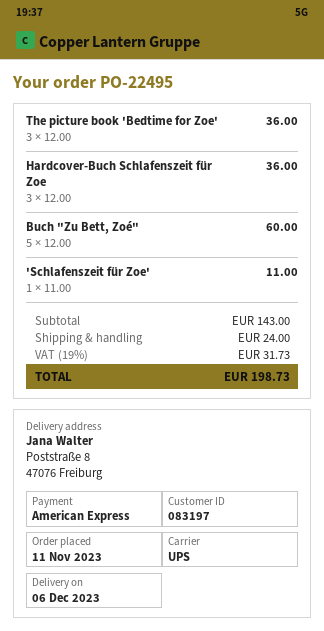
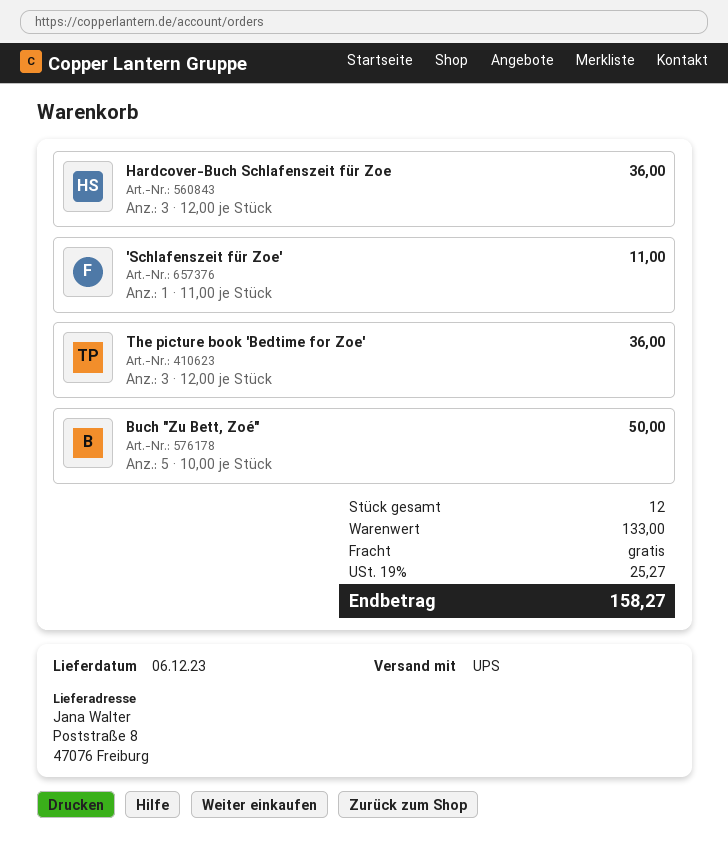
Buch "Zu Bett, Zoé": 5 x 12.00 = 60.00 -> 5 x 10.00 = 50.00
subtotal: 143.00 -> 133.00
shipping: 24.00 -> 0.00
tax: 19% = 31.73 -> 19% = 25.27
total: 198.73 -> 158.27

